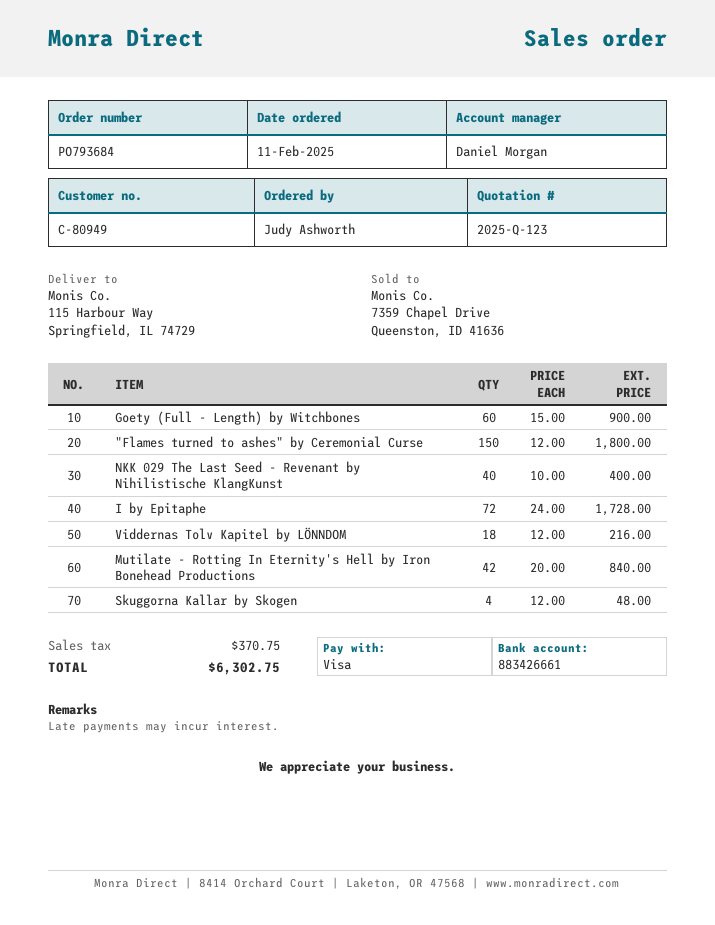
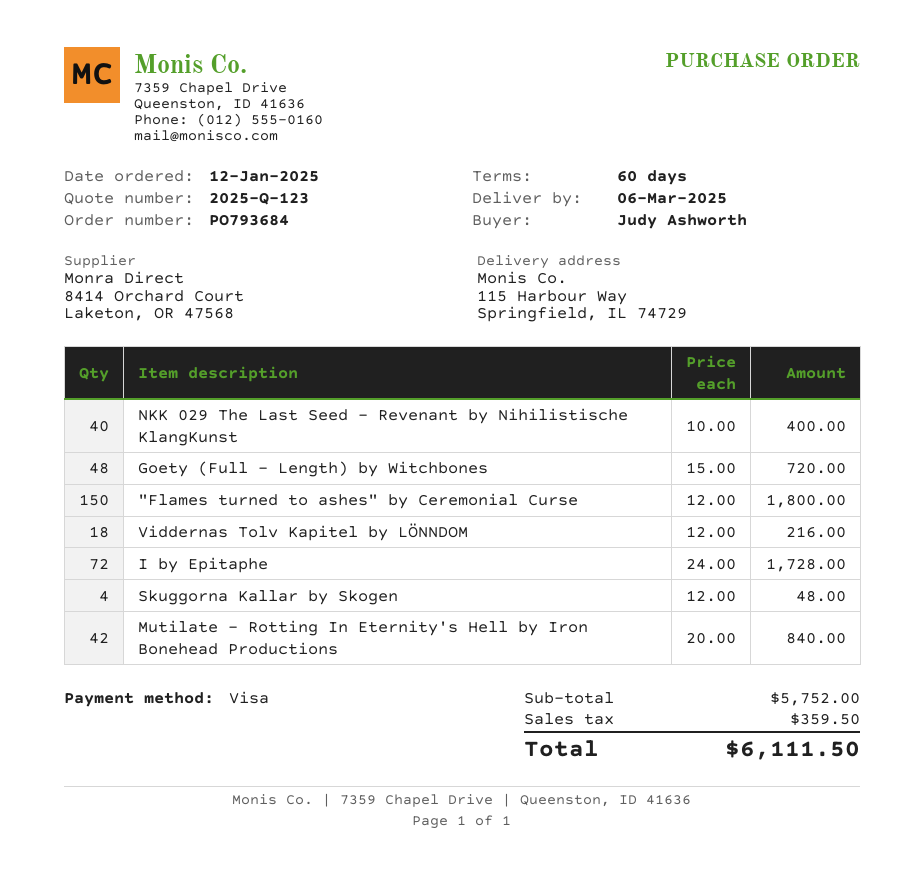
order date: 2025-02-11 -> 2025-01-12
Goety (Full - Length) by Witchbones: 60 x 15.00 = 900.00 -> 48 x 15.00 = 720.00
tax: 370.75 -> 359.50
total: 6302.75 -> 6111.50

